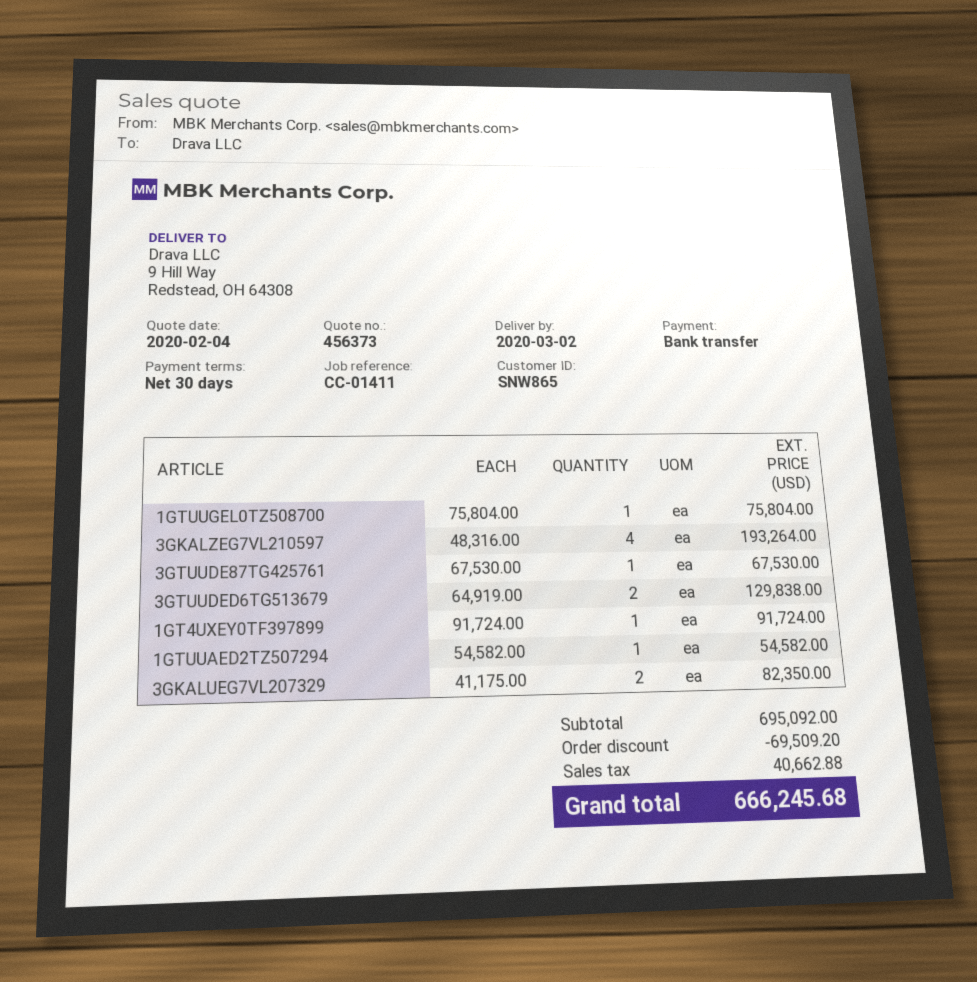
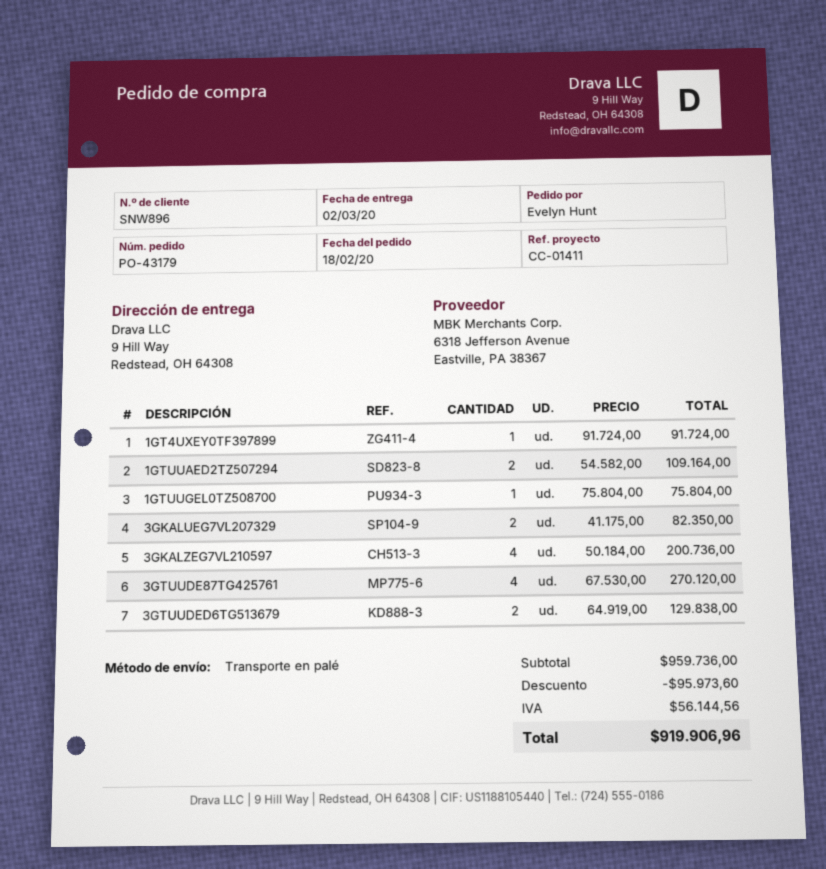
customer number: SNW865 -> SNW896
3GKALZEG7VL210597: 4 x 48316.00 = 193264.00 -> 4 x 50184.00 = 200736.00
3GTUUDE87TG425761: 1 x 67530.00 = 67530.00 -> 4 x 67530.00 = 270120.00
1GTUUAED2TZ507294: 1 x 54582.00 = 54582.00 -> 2 x 54582.00 = 109164.00
subtotal: 695092.00 -> 959736.00
discount: 69509.20 -> 95973.60
tax: 40662.88 -> 56144.56
total: 666245.68 -> 919906.96

